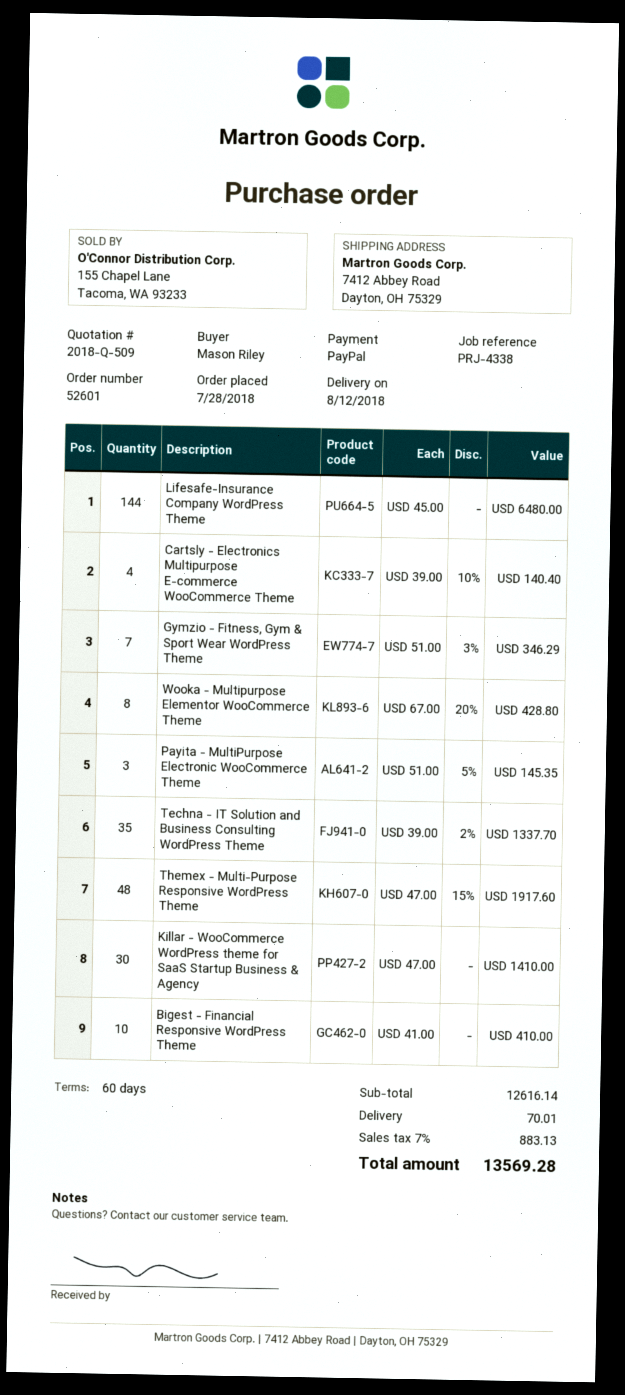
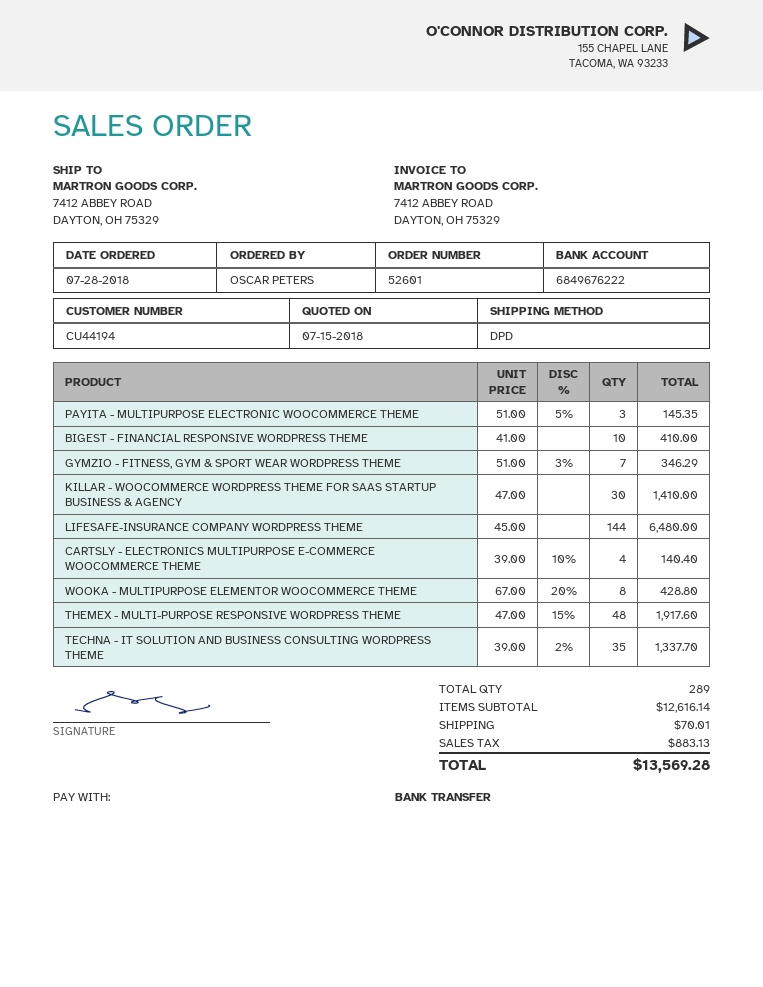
ordered by: Mason Riley -> OSCAR PETERS
payment method: PayPal -> bank transfer

